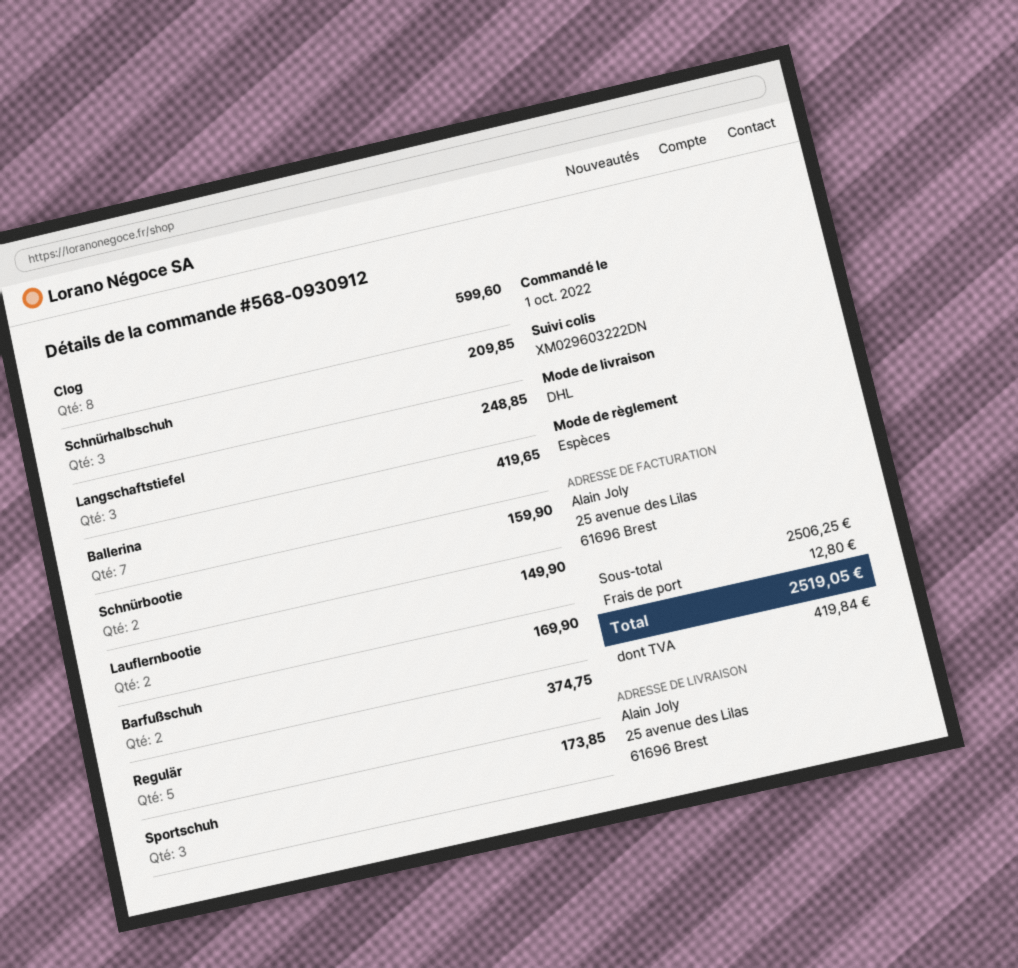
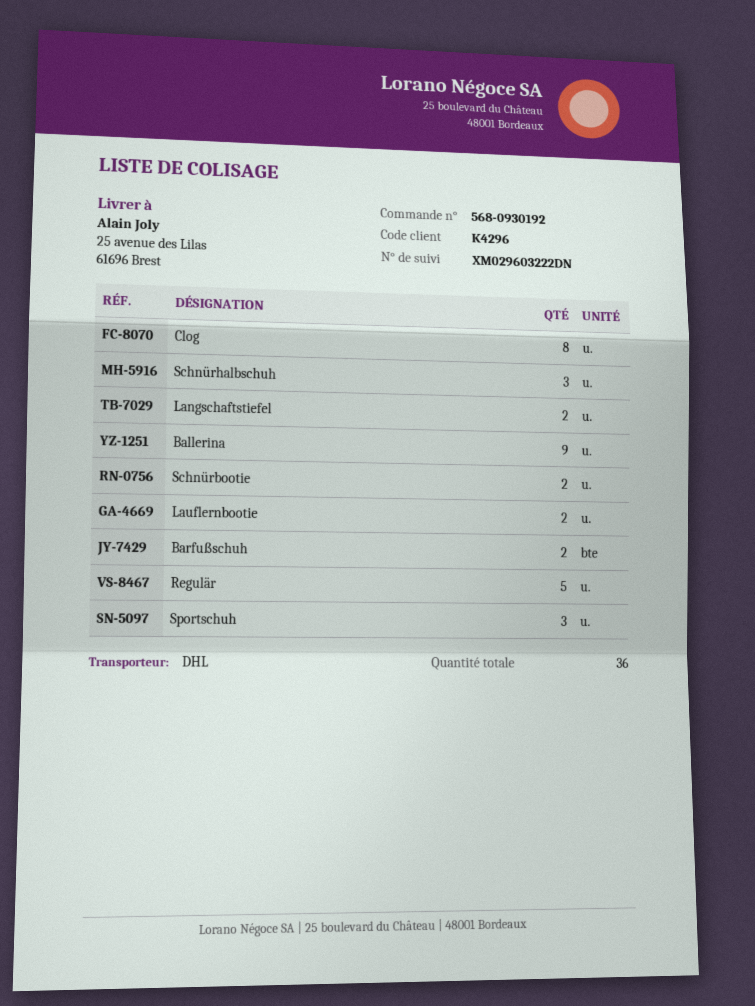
order number: 568-0930912 -> 568-0930192
Langschaftstiefel: 3 -> 2
Ballerina: 7 -> 9

